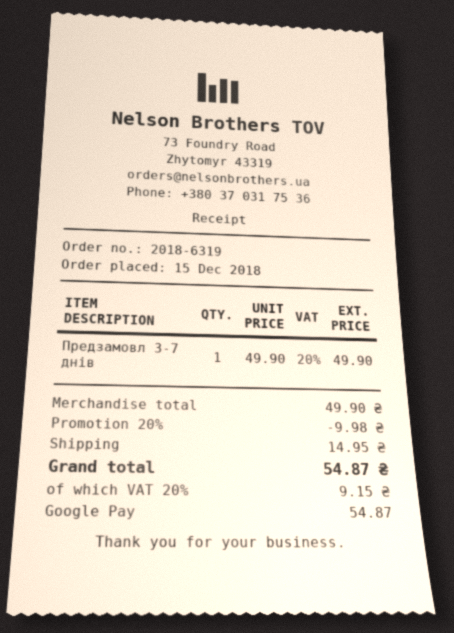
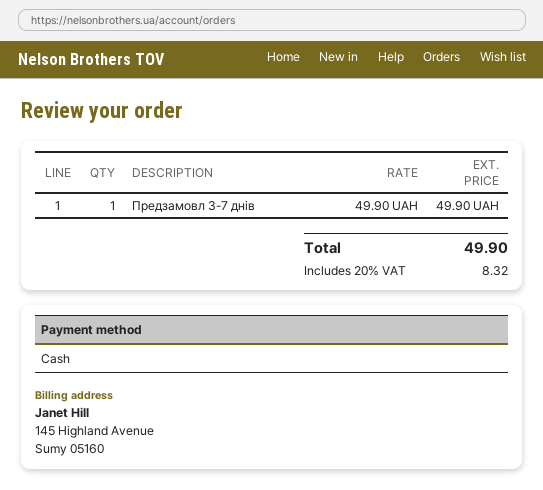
payment method: Google Pay -> cash
discount: 20% = 9.98 -> none
shipping: 14.95 -> none
tax: 20% = 9.15 -> 20% = 8.32
total: 54.87 -> 49.90

